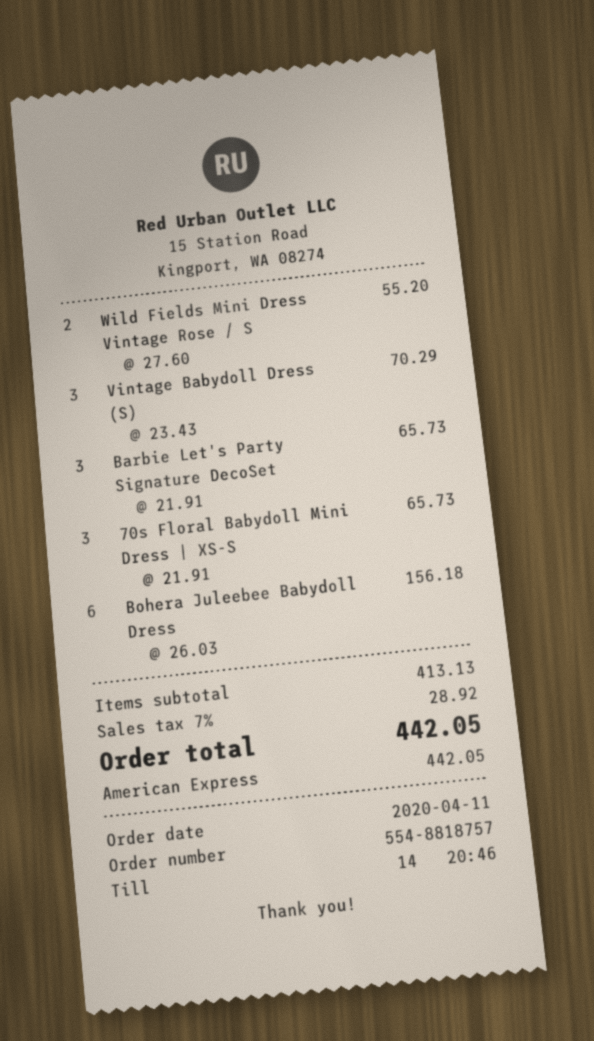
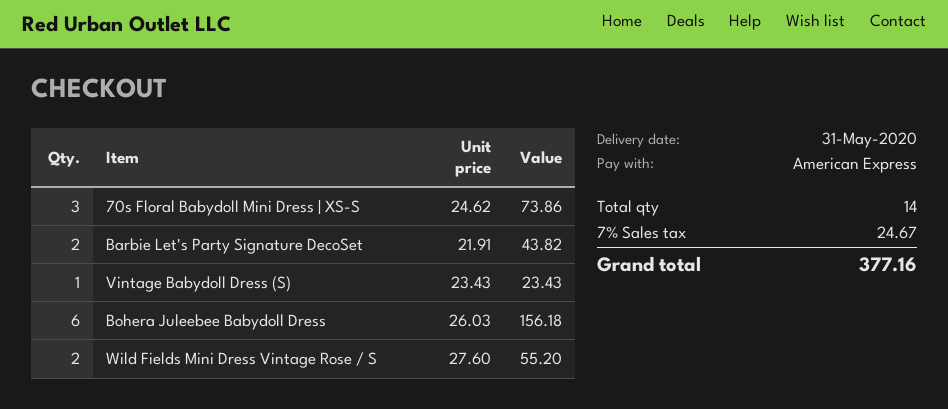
Vintage Babydoll Dress (S): 3 x 23.43 = 70.29 -> 1 x 23.43 = 23.43
Barbie Let's Party Signature DecoSet: 3 x 21.91 = 65.73 -> 2 x 21.91 = 43.82
70s Floral Babydoll Mini Dress | XS-S: 3 x 21.91 = 65.73 -> 3 x 24.62 = 73.86
tax: 7% = 28.92 -> 7% = 24.67
total: 442.05 -> 377.16

